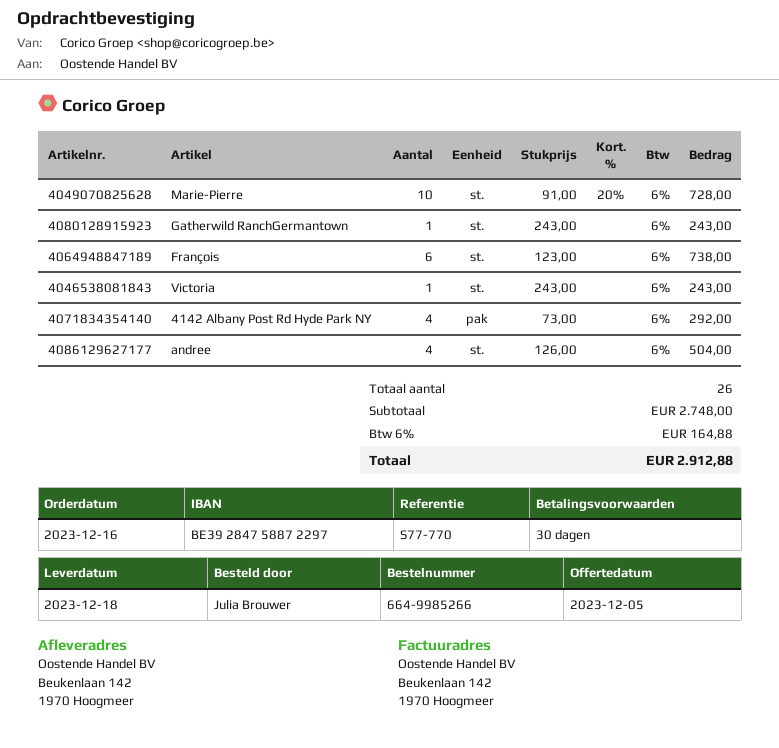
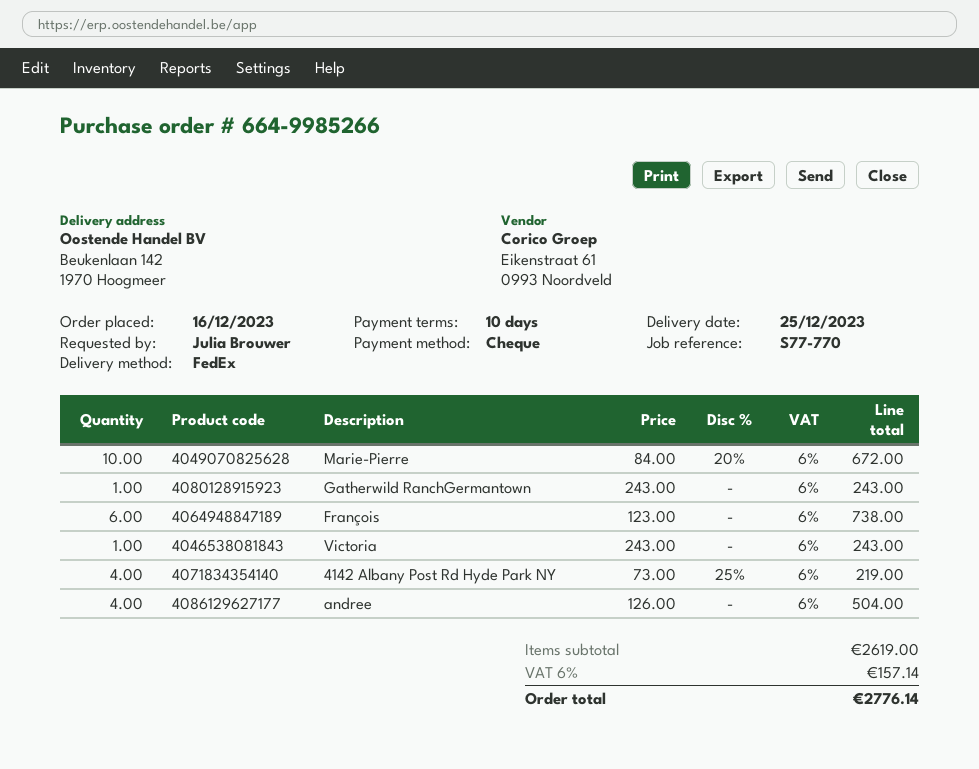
delivery date: 2023-12-18 -> 2023-12-25
payment terms: 30 days -> 10 days
Marie-Pierre: 10 x 91.00 - 20% = 728.00 -> 10 x 84.00 - 20% = 672.00
4142 Albany Post Rd Hyde Park NY: 4 x 73.00 = 292.00 -> 4 x 73.00 - 25% = 219.00
subtotal: 2748.00 -> 2619.00
tax: 6% = 164.88 -> 6% = 157.14
total: 2912.88 -> 2776.14

